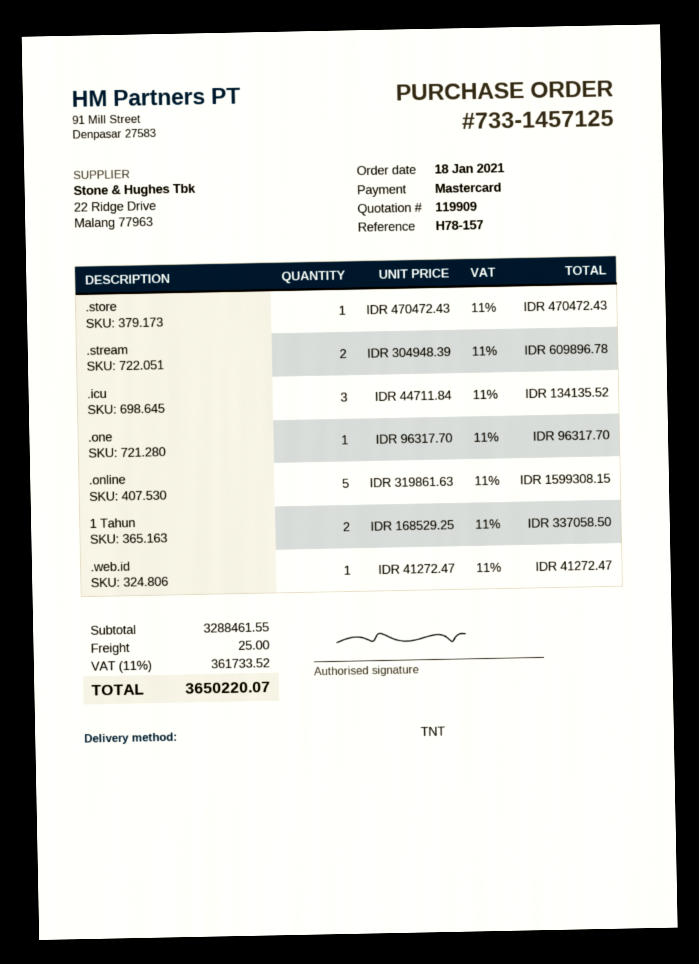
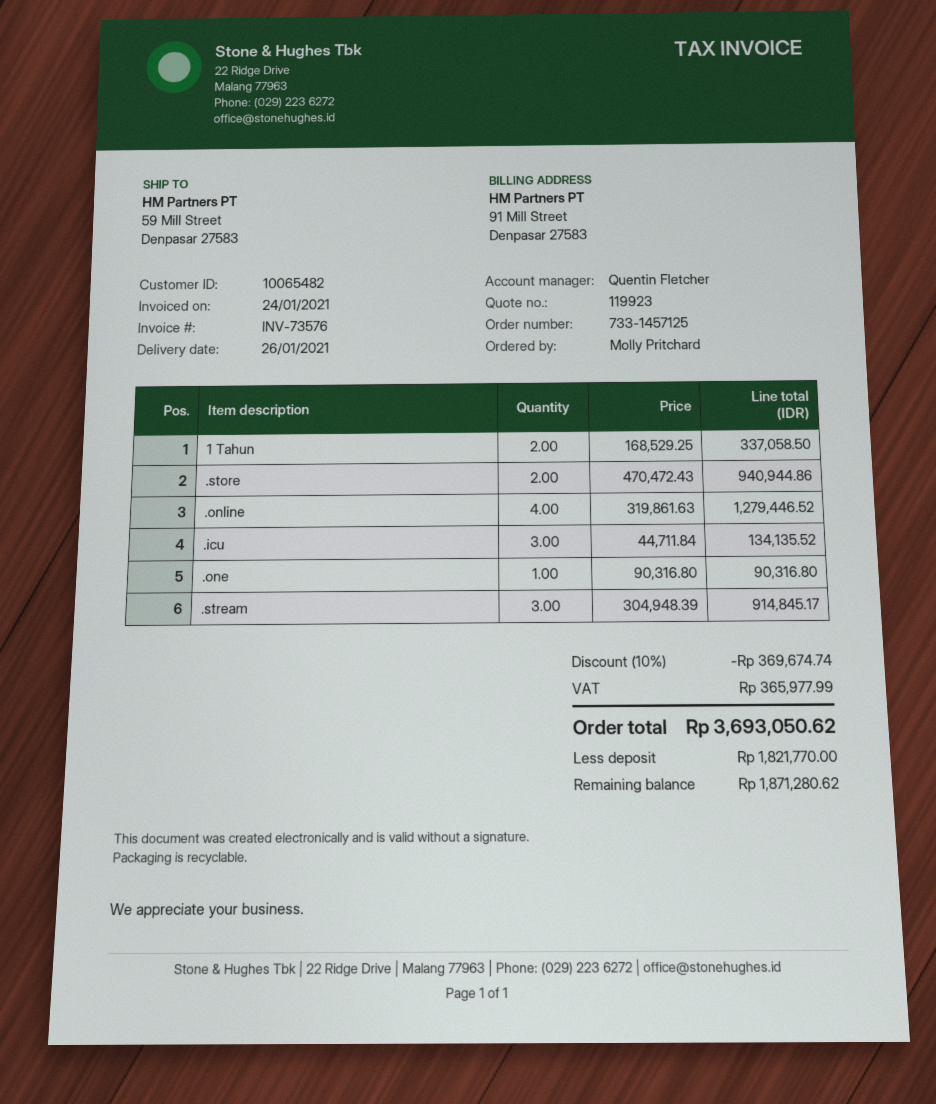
quote number: 119909 -> 119923
.store: 1 x 470472.43 = 470472.43 -> 2 x 470472.43 = 940944.86
.stream: 2 x 304948.39 = 609896.78 -> 3 x 304948.39 = 914845.17
.one: 1 x 96317.70 = 96317.70 -> 1 x 90316.80 = 90316.80
.online: 5 x 319861.63 = 1599308.15 -> 4 x 319861.63 = 1279446.52
.web.id: 1 x 41272.47 = 41272.47 -> none
discount: none -> 10% = 369674.74
shipping: 25.00 -> none
tax: 361733.52 -> 365977.99
total: 3650220.07 -> 3693050.62

